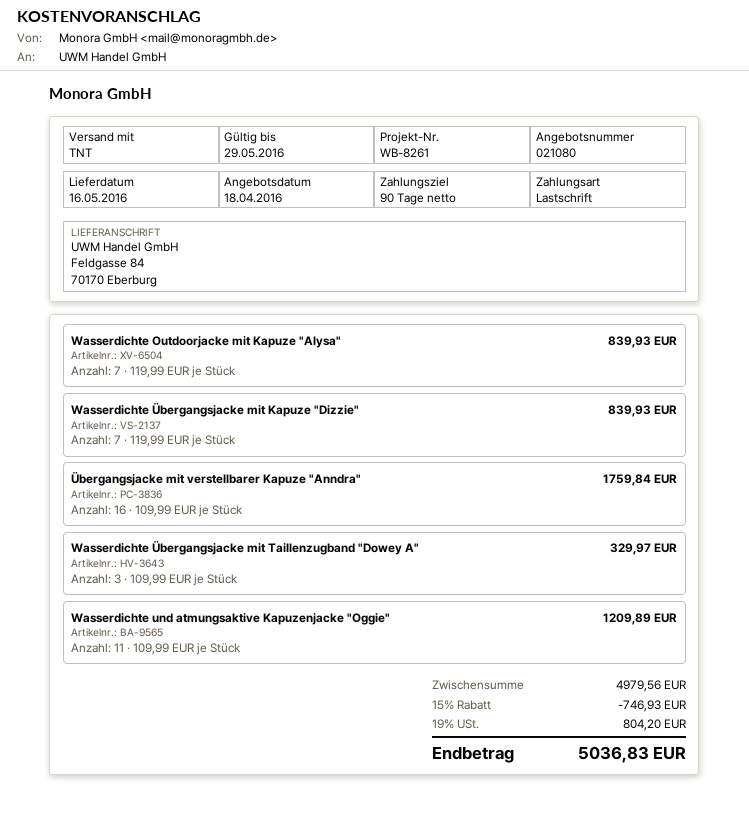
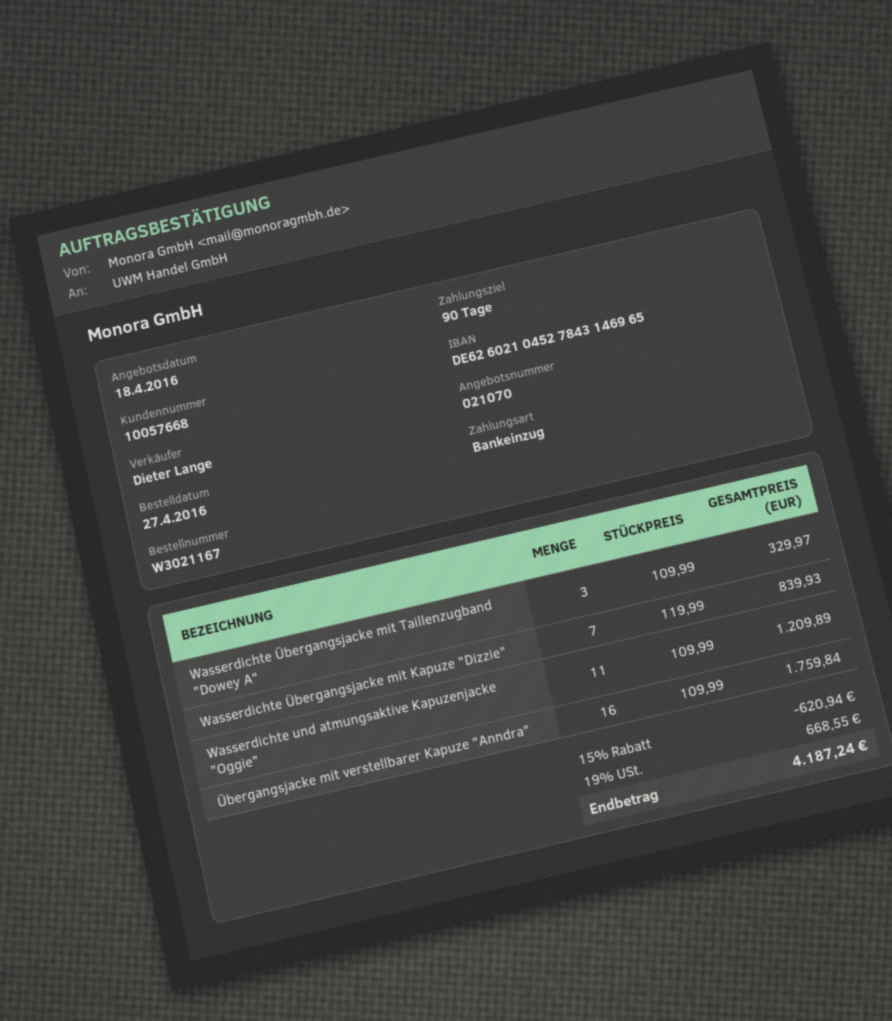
quote number: 021080 -> 021070
Wasserdichte Outdoorjacke mit Kapuze "Alysa": 7 x 119.99 = 839.93 -> none
discount: 15% = 746.93 -> 15% = 620.94
tax: 19% = 804.20 -> 19% = 668.55
total: 5036.83 -> 4187.24

